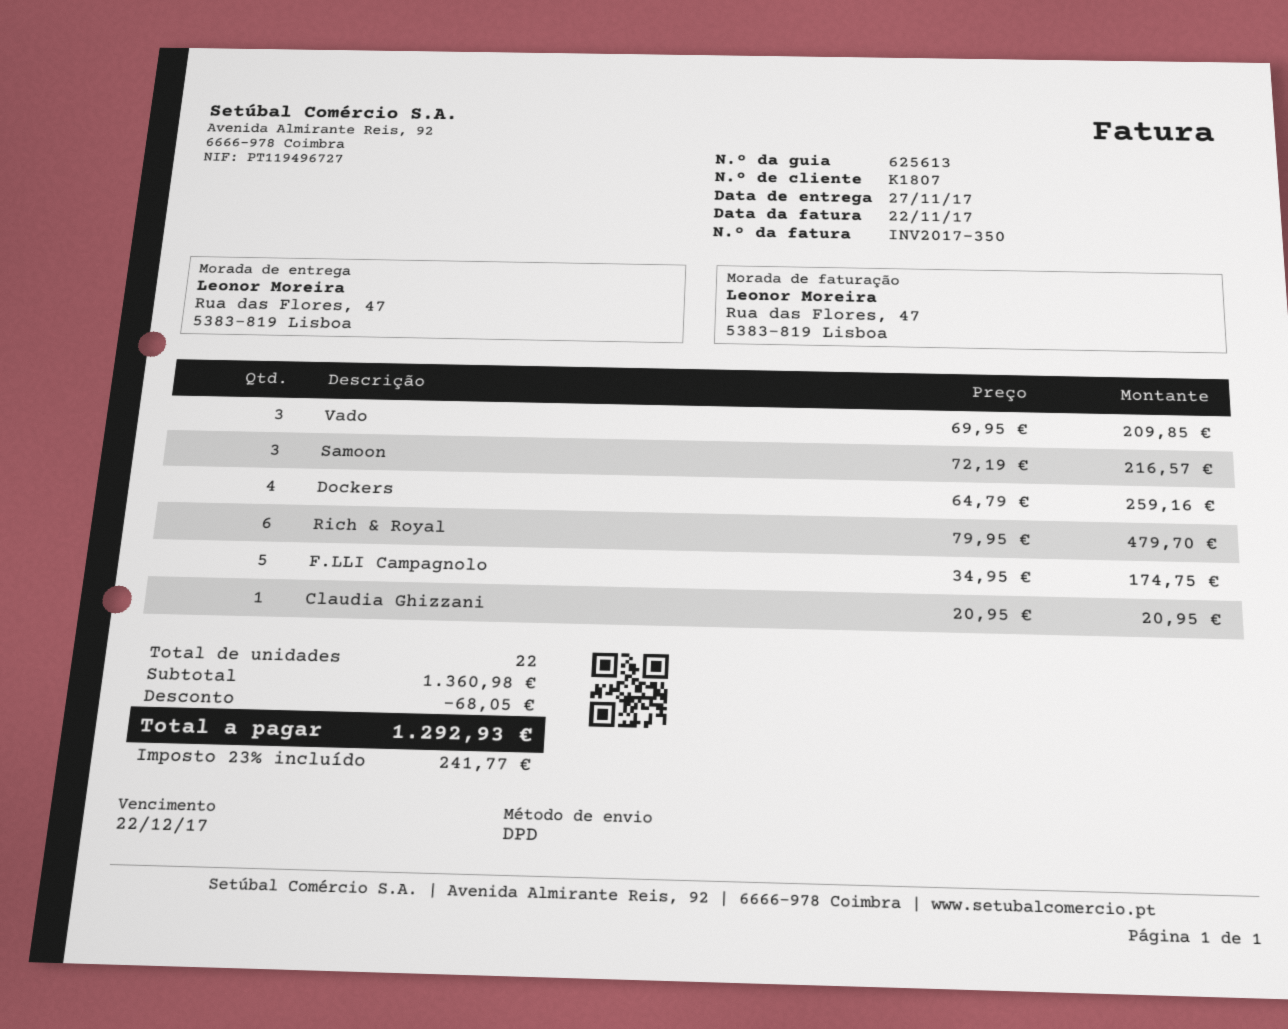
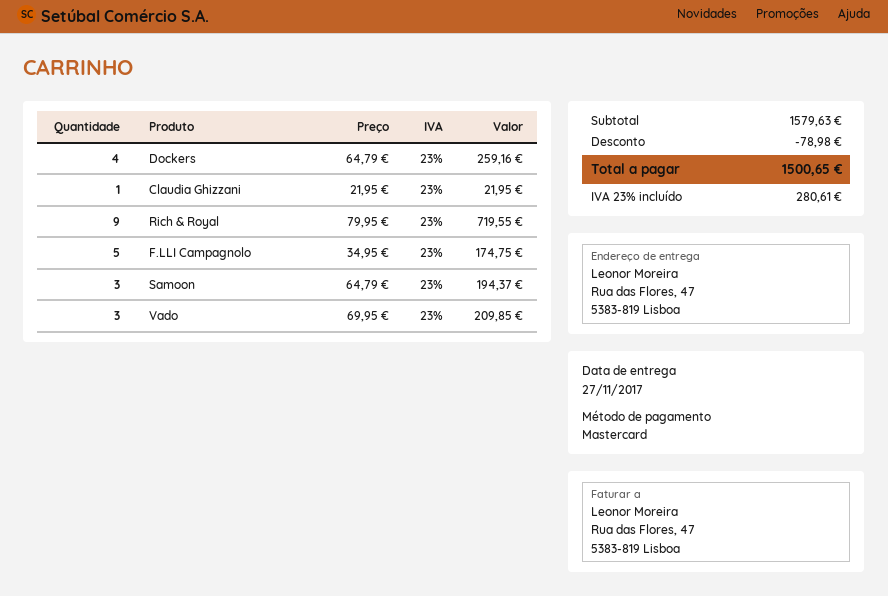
Samoon: 3 x 72.19 = 216.57 -> 3 x 64.79 = 194.37
Rich & Royal: 6 x 79.95 = 479.70 -> 9 x 79.95 = 719.55
Claudia Ghizzani: 1 x 20.95 = 20.95 -> 1 x 21.95 = 21.95
subtotal: 1360.98 -> 1579.63
discount: 68.05 -> 78.98
tax: 23% = 241.77 -> 23% = 280.61
total: 1292.93 -> 1500.65

